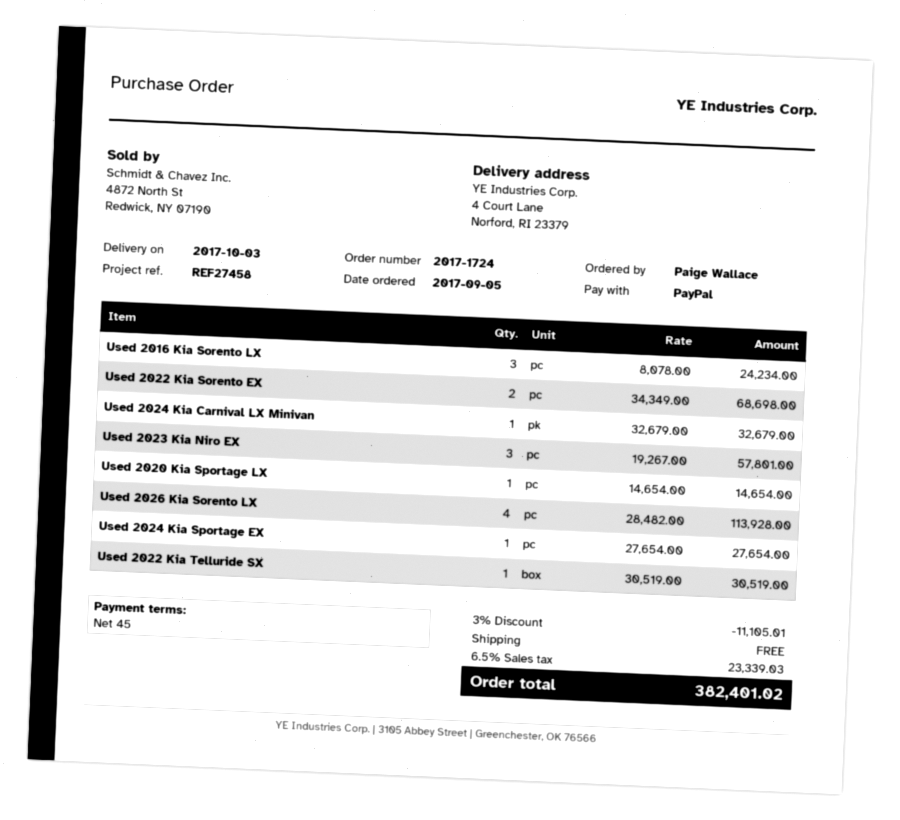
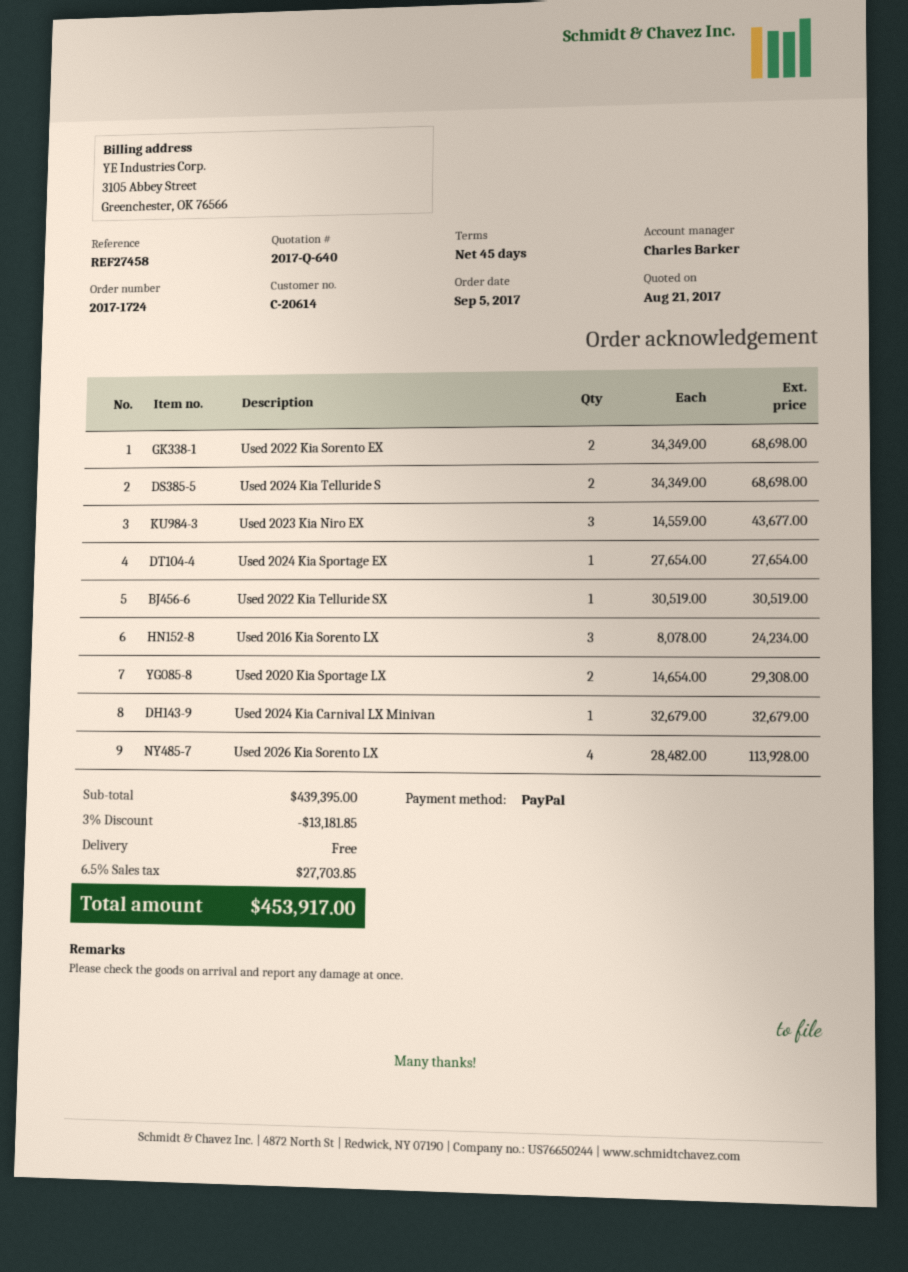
Used 2023 Kia Niro EX: 3 x 19267.00 = 57801.00 -> 3 x 14559.00 = 43677.00
Used 2020 Kia Sportage LX: 1 x 14654.00 = 14654.00 -> 2 x 14654.00 = 29308.00
Used 2024 Kia Telluride S: none -> 2 x 34349.00 = 68698.00
discount: 3% = 11105.01 -> 3% = 13181.85
tax: 6.5% = 23339.03 -> 6.5% = 27703.85
total: 382401.02 -> 453917.00

